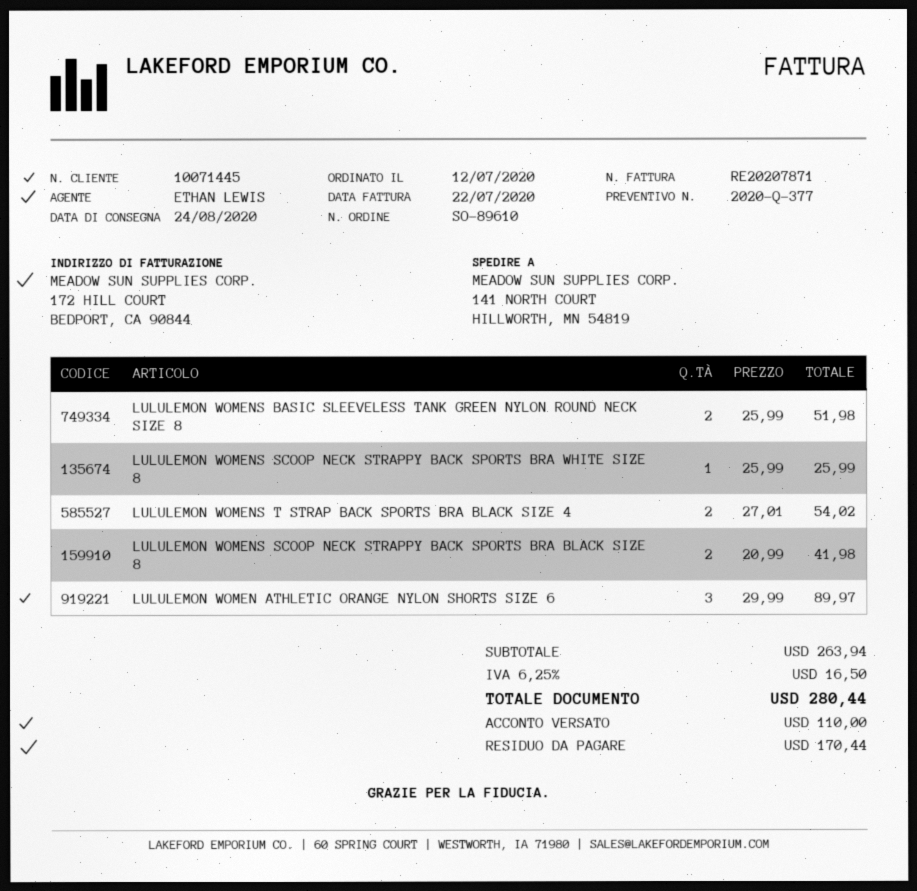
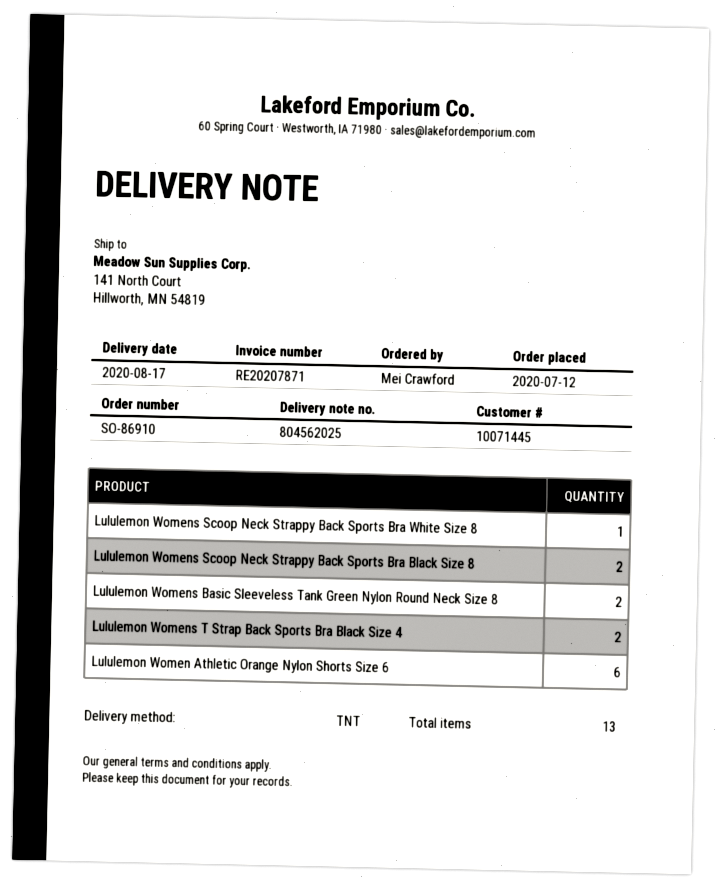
order number: SO-89610 -> SO-86910
delivery date: 2020-08-24 -> 2020-08-17
LULULEMON WOMEN ATHLETIC ORANGE NYLON SHORTS SIZE 6: 3 -> 6

